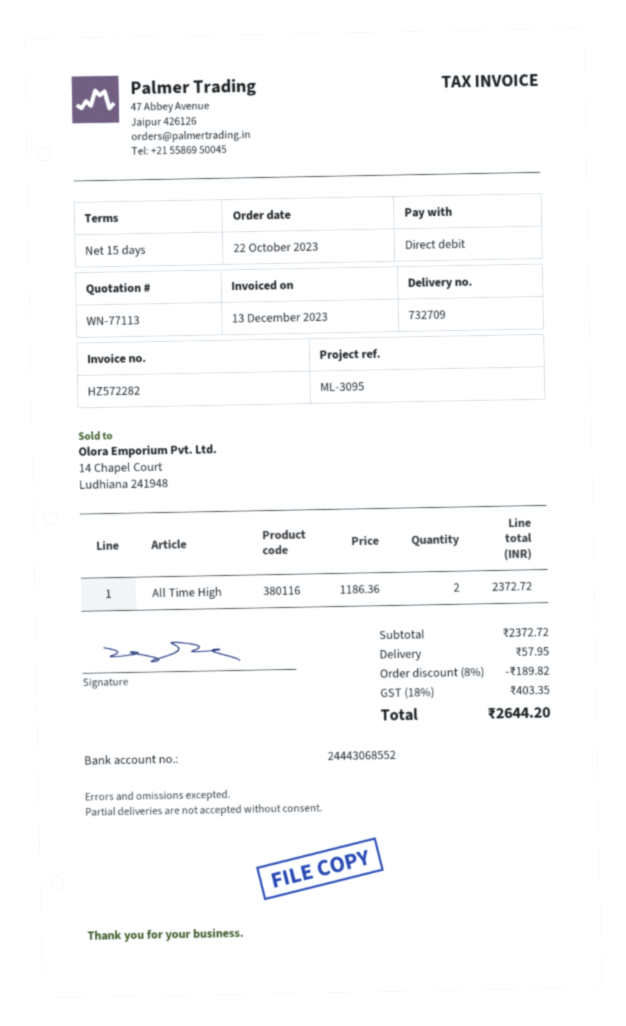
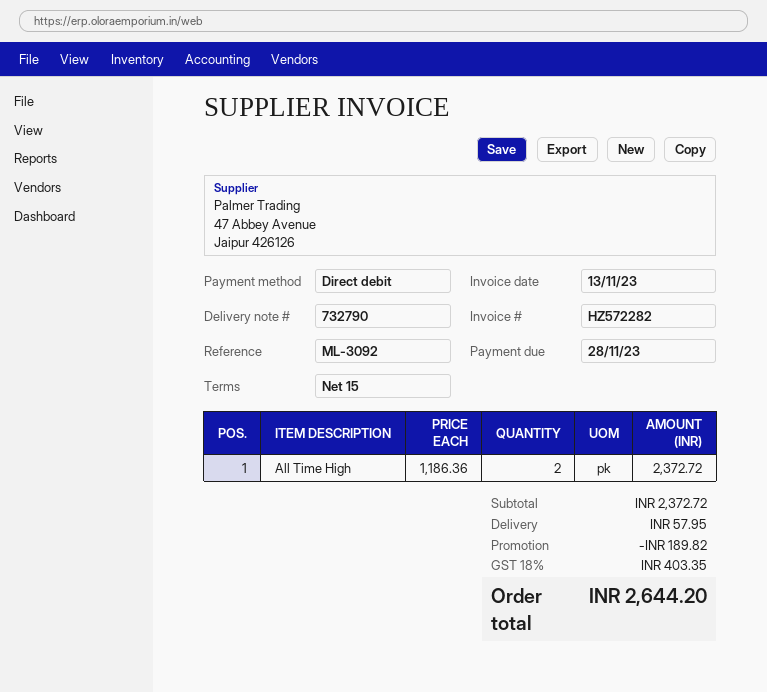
delivery note number: 732709 -> 732790
invoice date: 2023-12-13 -> 2023-11-13
reference: ML-3095 -> ML-3092

